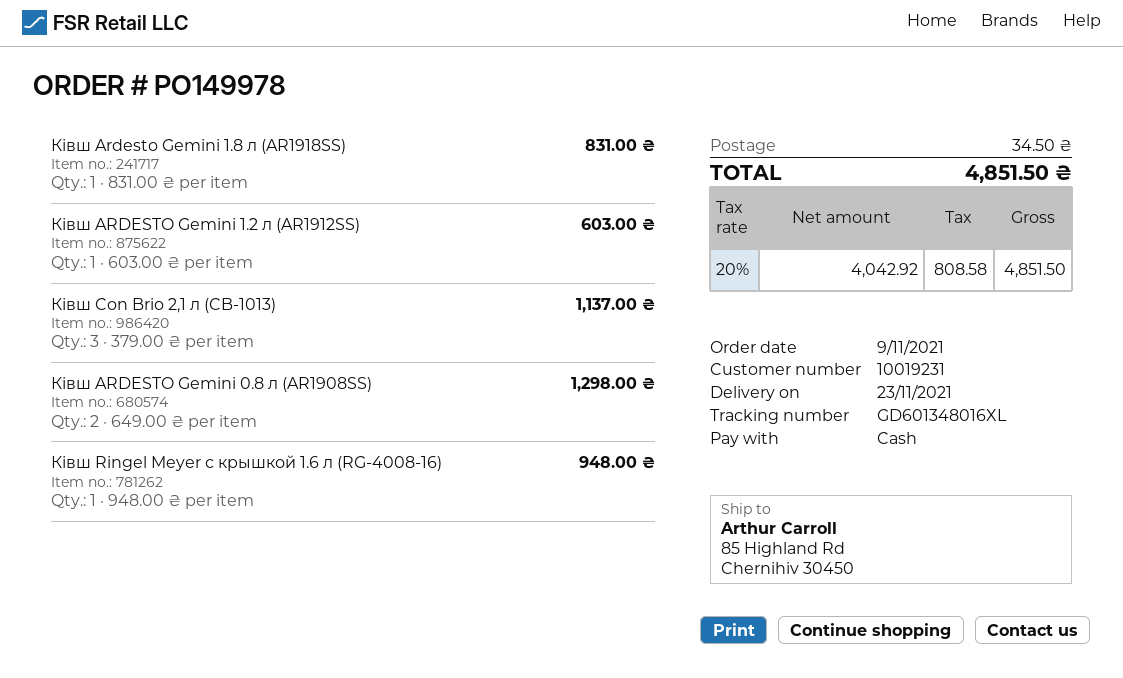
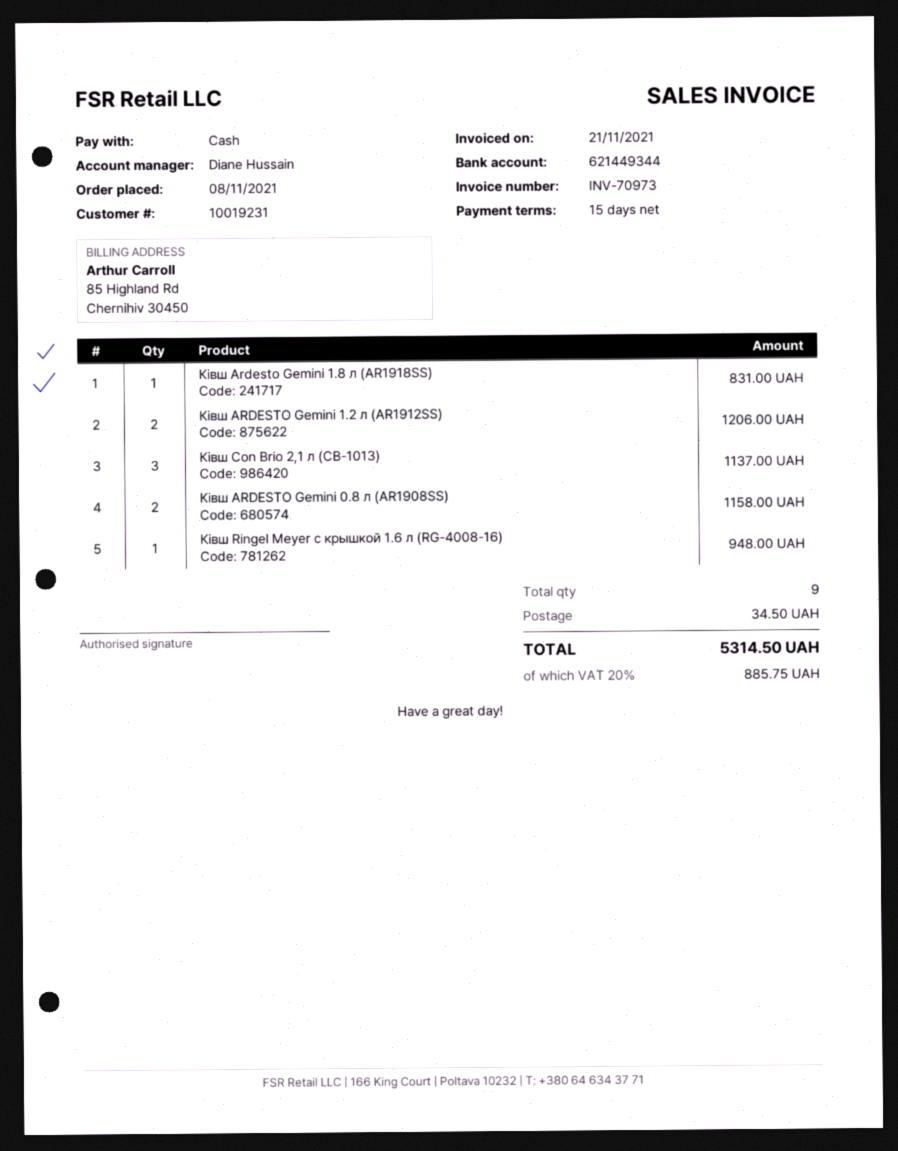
order date: 2021-11-09 -> 2021-11-08
Ківш ARDESTO Gemini 1.2 л (AR1912SS): 1 for 603.00 -> 2 for 1206.00
Ківш ARDESTO Gemini 0.8 л (AR1908SS): 2 for 1298.00 -> 2 for 1158.00
tax: 20% = 808.58 -> 20% = 885.75
total: 4851.50 -> 5314.50

